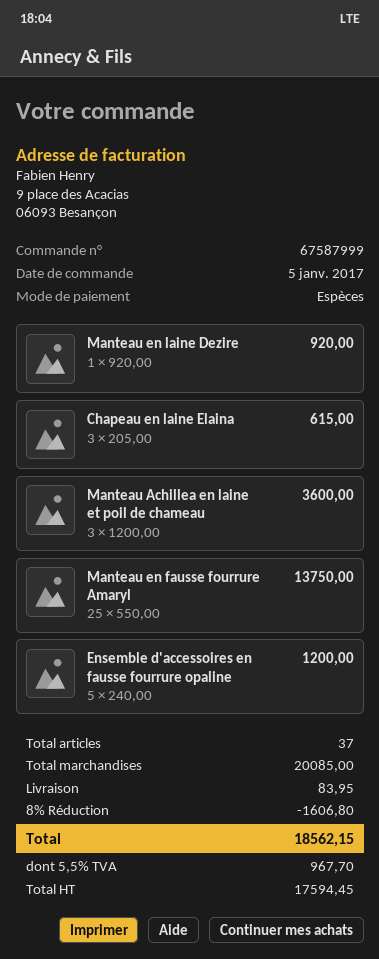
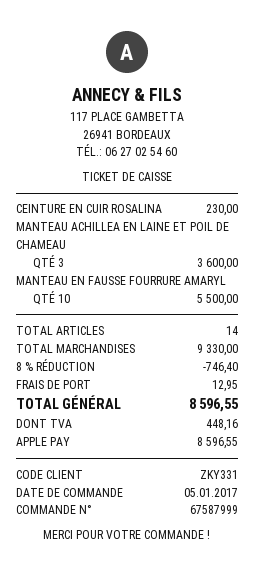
payment method: cash -> Apple Pay
Manteau en laine Dezire: 1 for 920.00 -> none
Chapeau en laine Elaina: 3 for 615.00 -> none
Manteau en fausse fourrure Amaryl: 25 for 13750.00 -> 10 for 5500.00
Ensemble d'accessoires en fausse fourrure opaline: 5 for 1200.00 -> none
CEINTURE EN CUIR ROSALINA: none -> 1 for 230.00
total quantity: 37 -> 14
subtotal: 20085.00 -> 9330.00
discount: 8% = 1606.80 -> 8% = 746.40
shipping: 83.95 -> 12.95
tax: 967.70 -> 448.16
total: 18562.15 -> 8596.55

